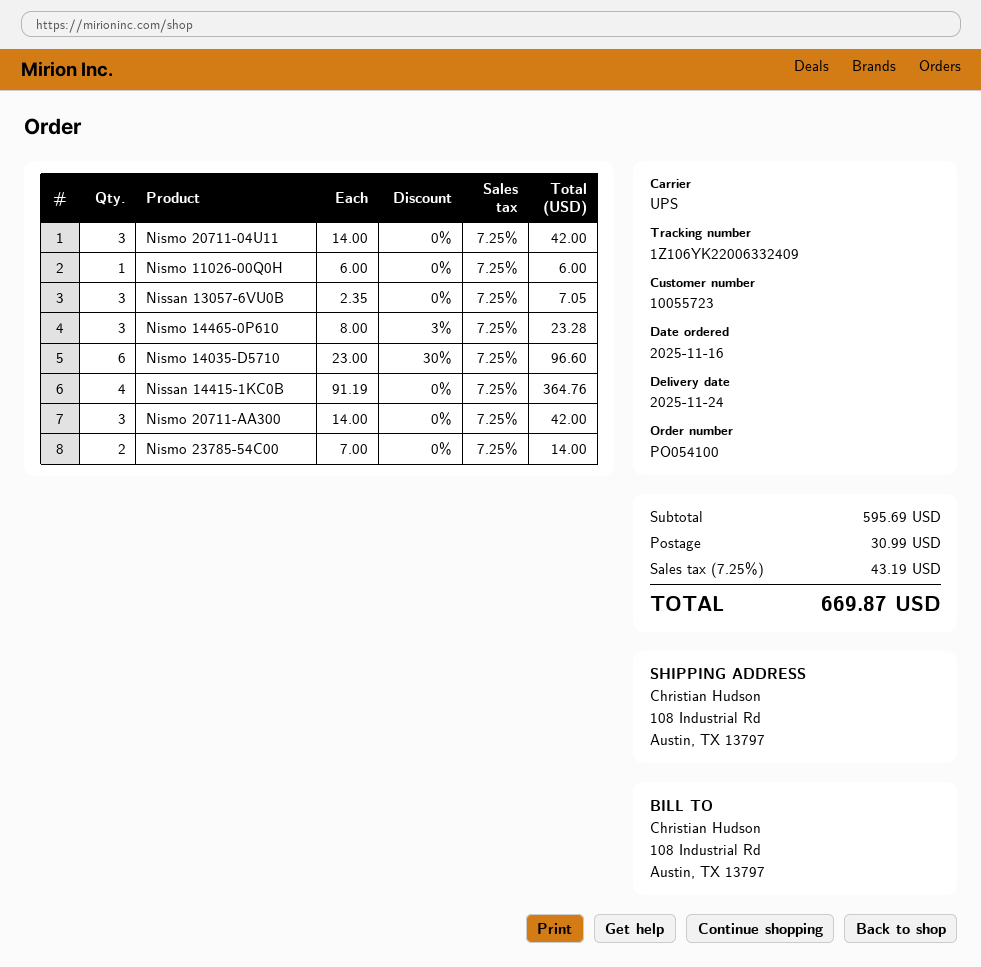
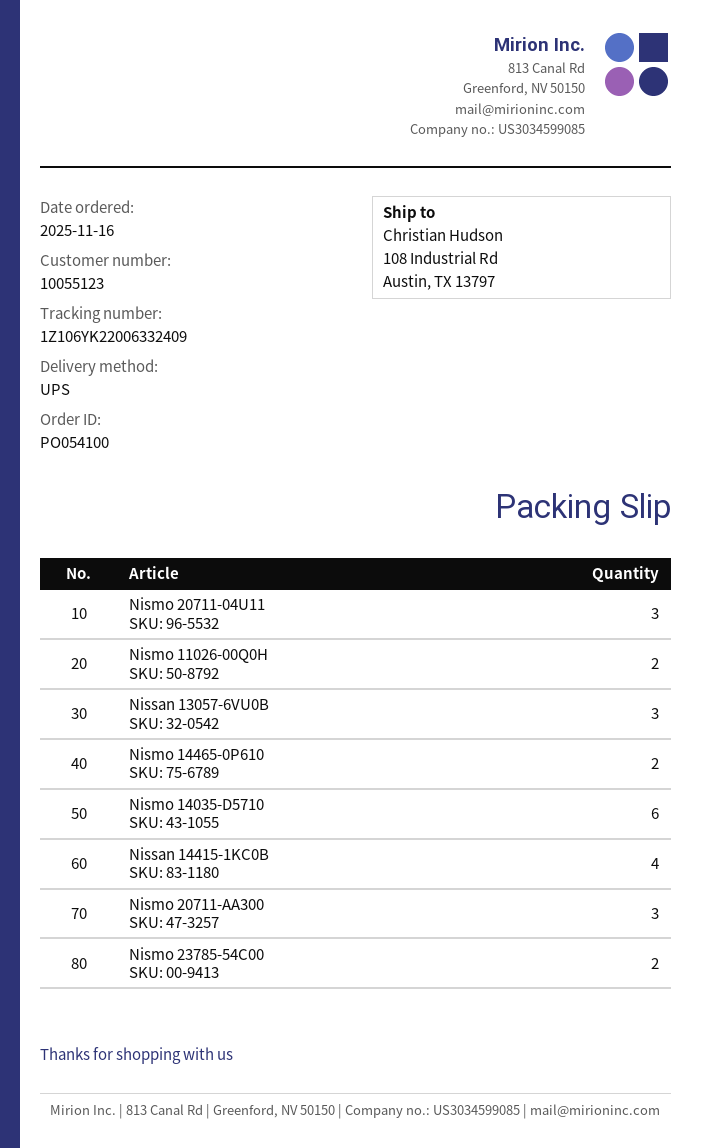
customer number: 10055723 -> 10055123
Nismo 11026-00Q0H: 1 -> 2
Nismo 14465-0P610: 3 -> 2

